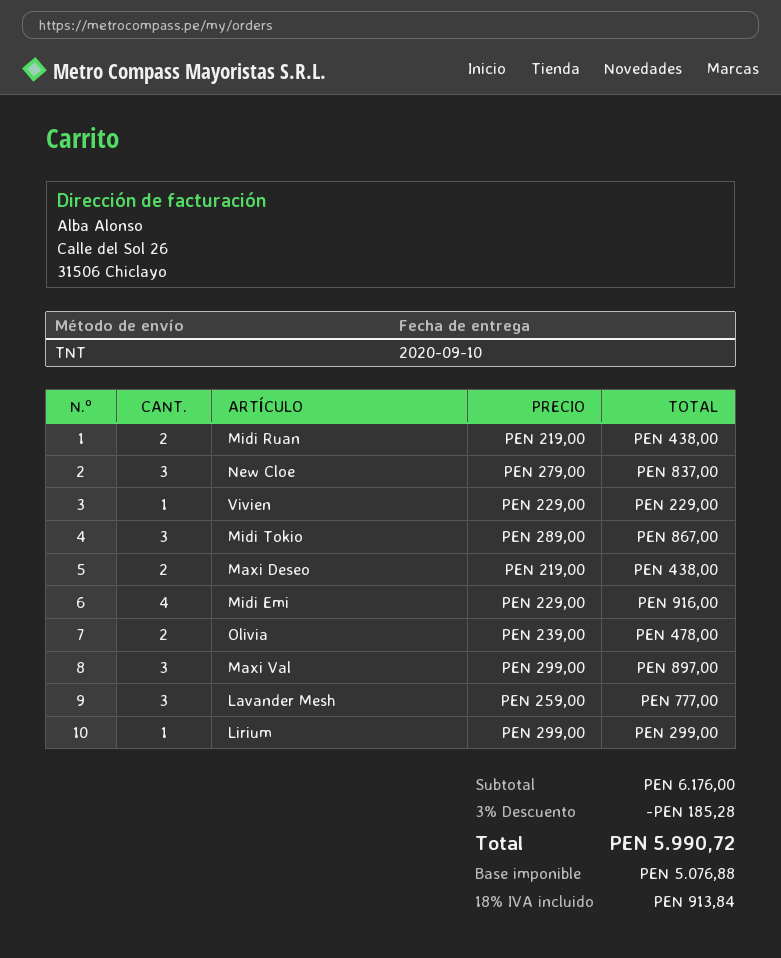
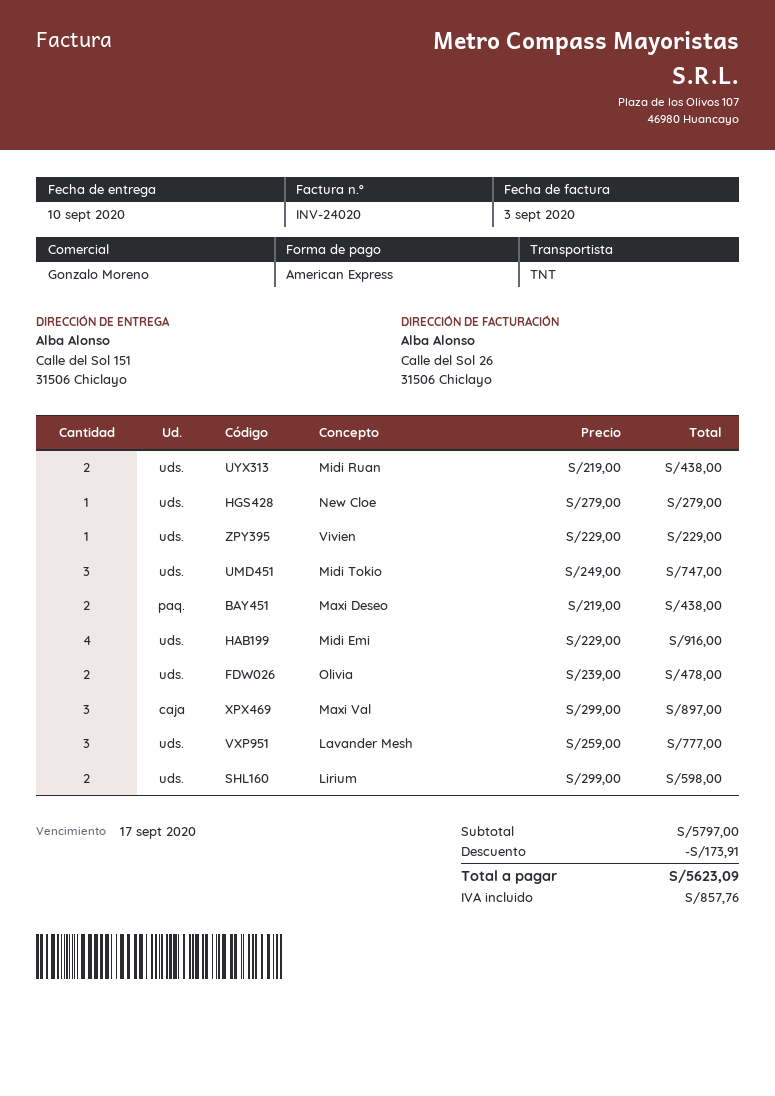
New Cloe: 3 x 279.00 = 837.00 -> 1 x 279.00 = 279.00
Midi Tokio: 3 x 289.00 = 867.00 -> 3 x 249.00 = 747.00
Lirium: 1 x 299.00 = 299.00 -> 2 x 299.00 = 598.00
subtotal: 6176.00 -> 5797.00
discount: 185.28 -> 173.91
tax: 913.84 -> 857.76
total: 5990.72 -> 5623.09

